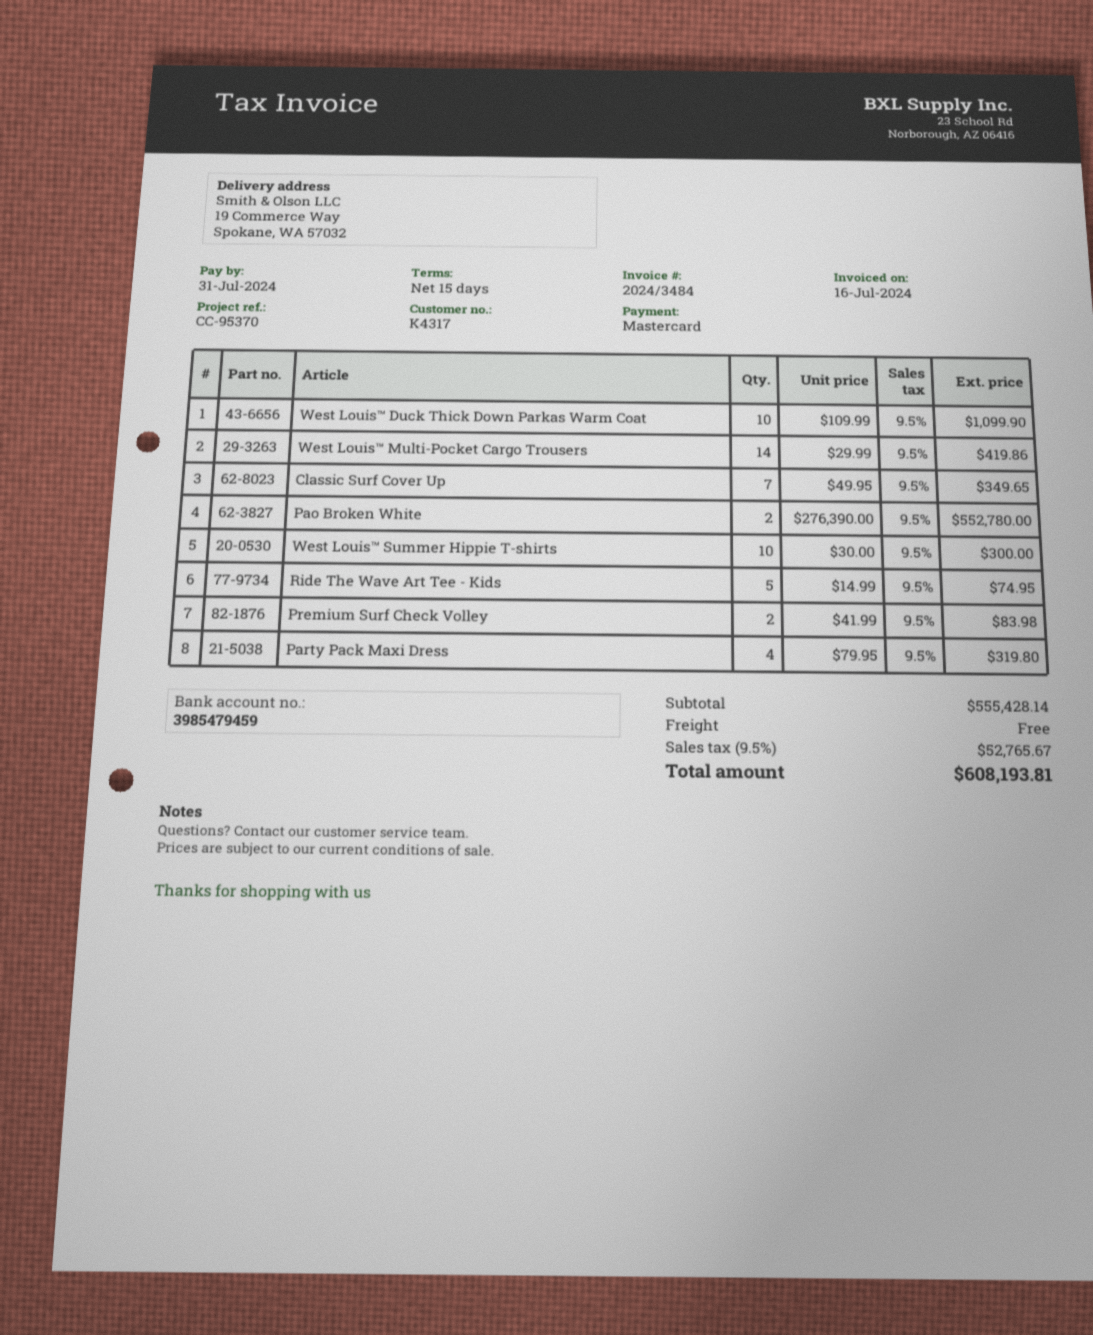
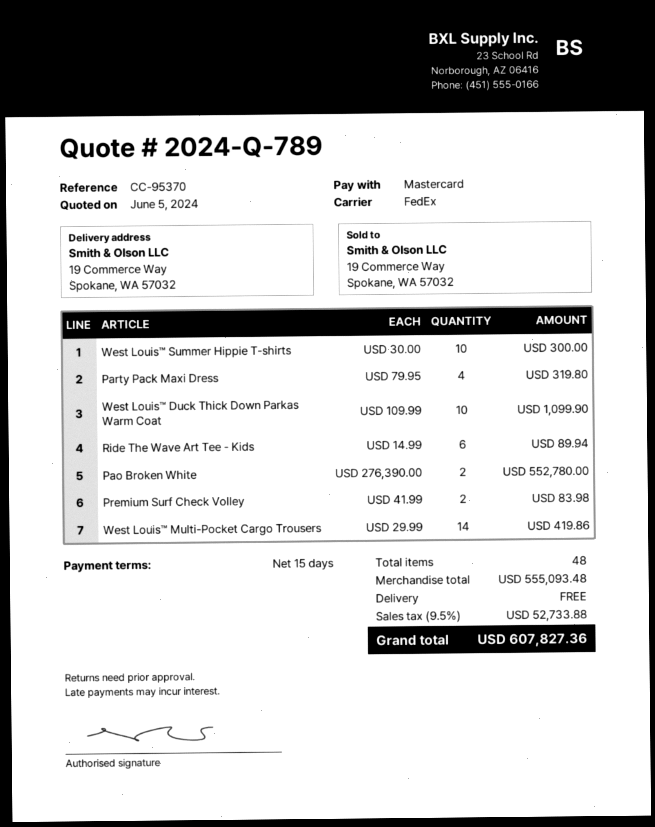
Classic Surf Cover Up: 7 x 49.95 = 349.65 -> none
Ride The Wave Art Tee - Kids: 5 x 14.99 = 74.95 -> 6 x 14.99 = 89.94
subtotal: 555428.14 -> 555093.48
tax: 9.5% = 52765.67 -> 9.5% = 52733.88
total: 608193.81 -> 607827.36

